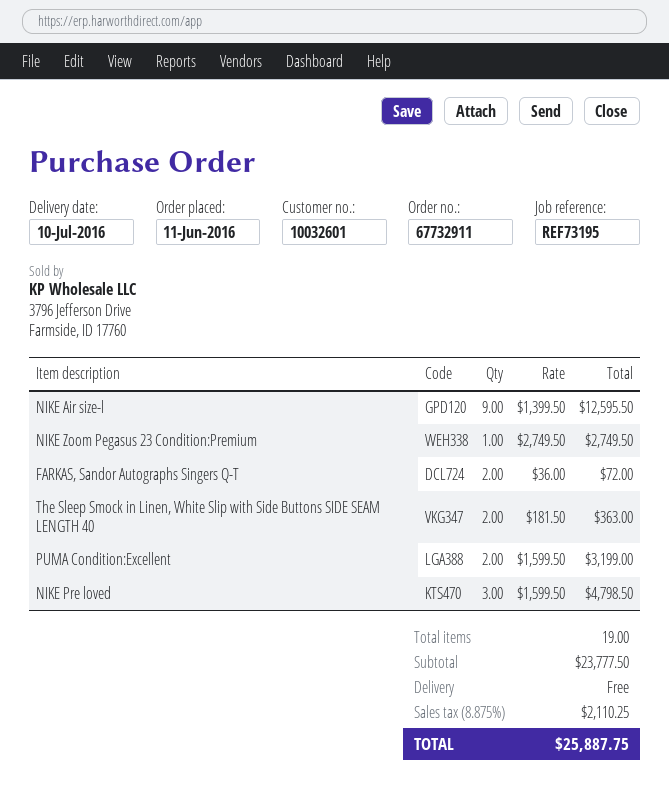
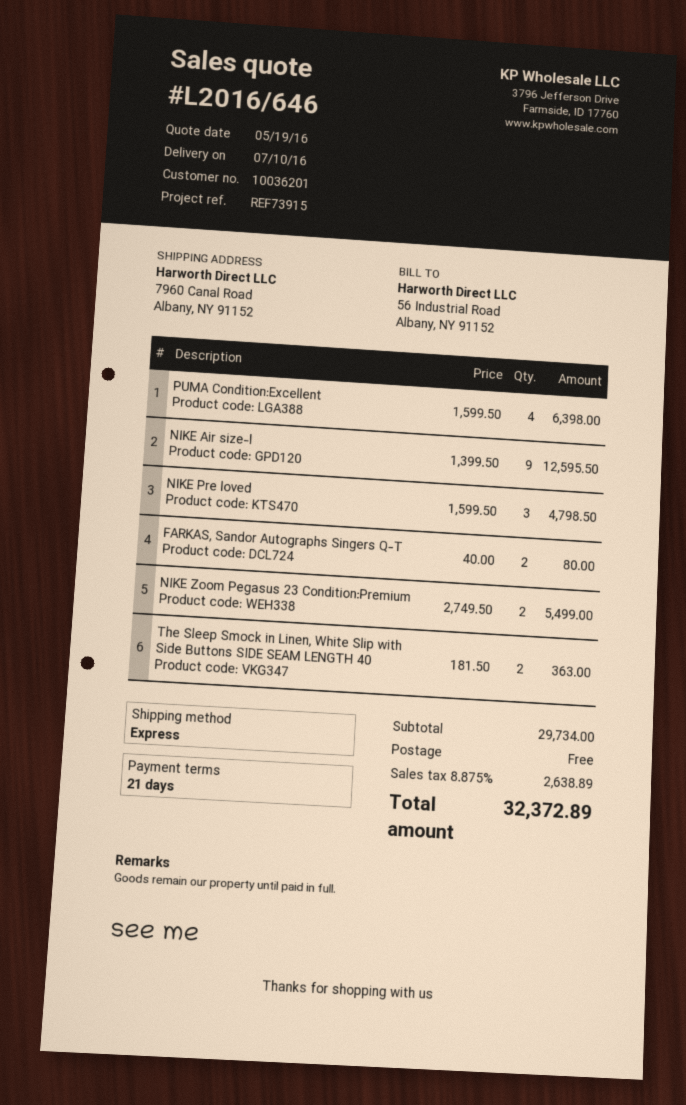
customer number: 10032601 -> 10036201
reference: REF73195 -> REF73915
NIKE Zoom Pegasus 23 Condition:Premium: 1 x 2749.50 = 2749.50 -> 2 x 2749.50 = 5499.00
FARKAS, Sandor Autographs Singers Q-T: 2 x 36.00 = 72.00 -> 2 x 40.00 = 80.00
PUMA Condition:Excellent: 2 x 1599.50 = 3199.00 -> 4 x 1599.50 = 6398.00
subtotal: 23777.50 -> 29734.00
tax: 8.875% = 2110.25 -> 8.875% = 2638.89
total: 25887.75 -> 32372.89

